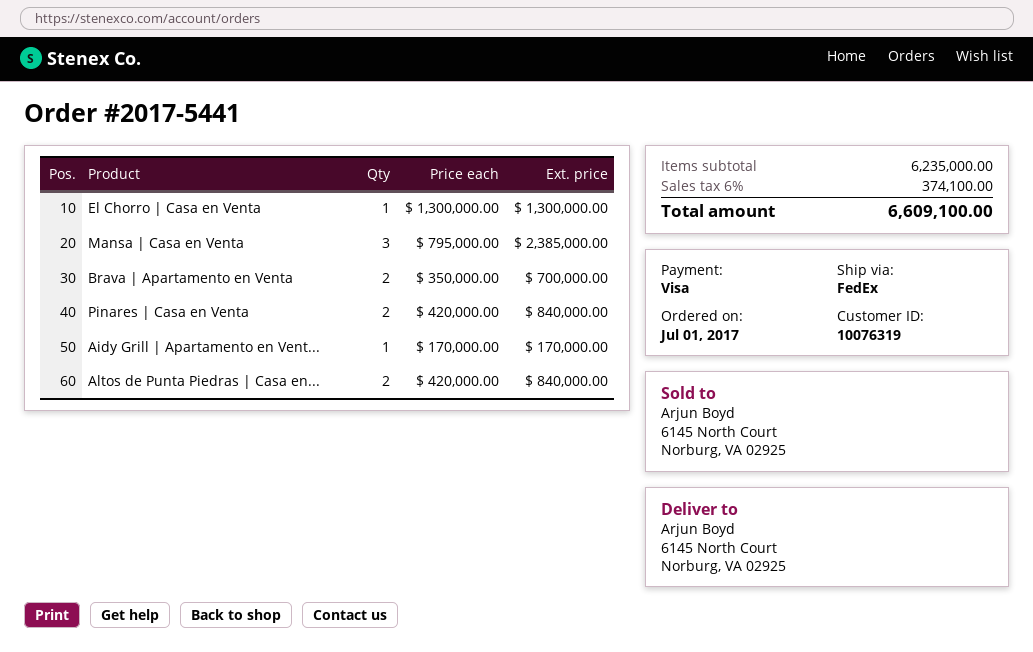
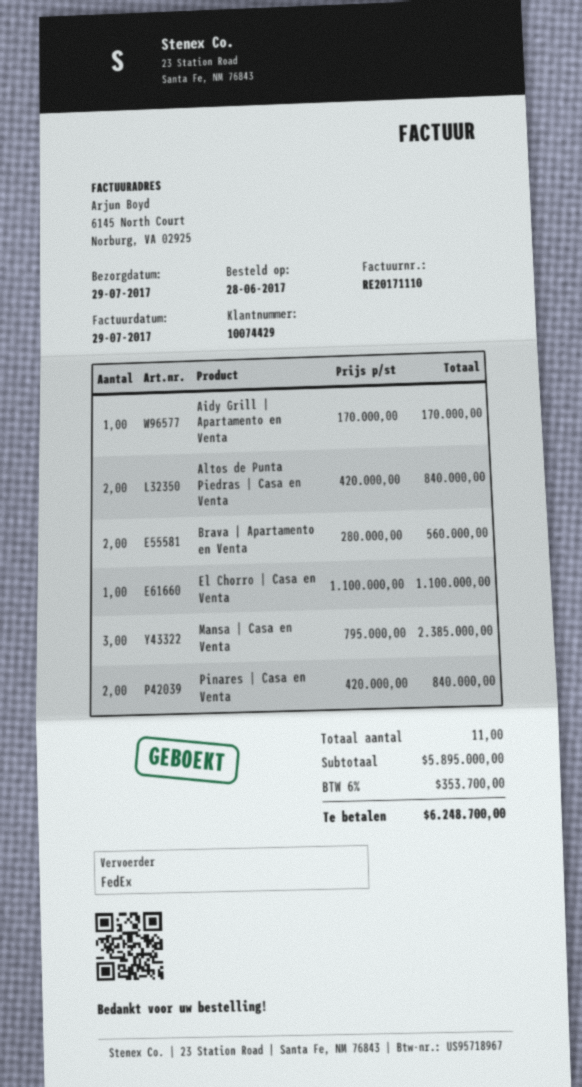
order date: 2017-07-01 -> 2017-06-28
customer number: 10076319 -> 10074429
El Chorro | Casa en Venta: 1 x 1300000.00 = 1300000.00 -> 1 x 1100000.00 = 1100000.00
Brava | Apartamento en Venta: 2 x 350000.00 = 700000.00 -> 2 x 280000.00 = 560000.00
subtotal: 6235000.00 -> 5895000.00
tax: 6% = 374100.00 -> 6% = 353700.00
total: 6609100.00 -> 6248700.00

